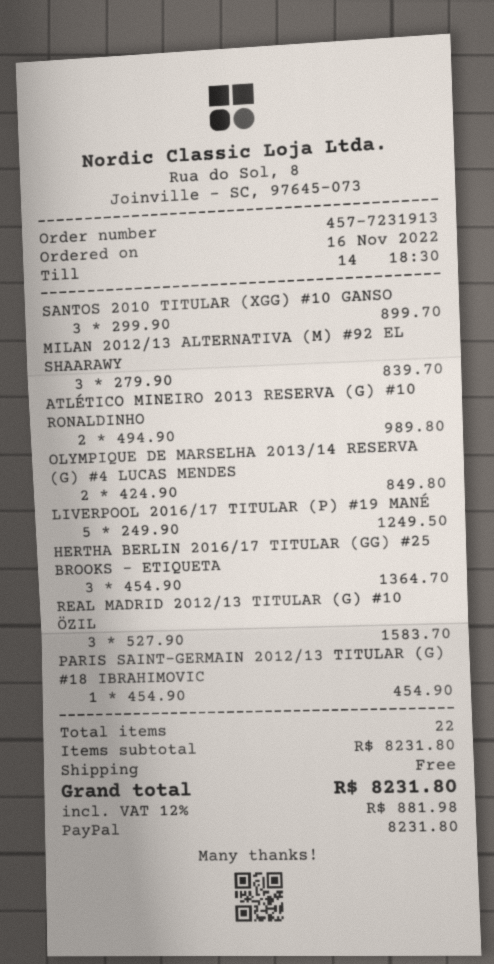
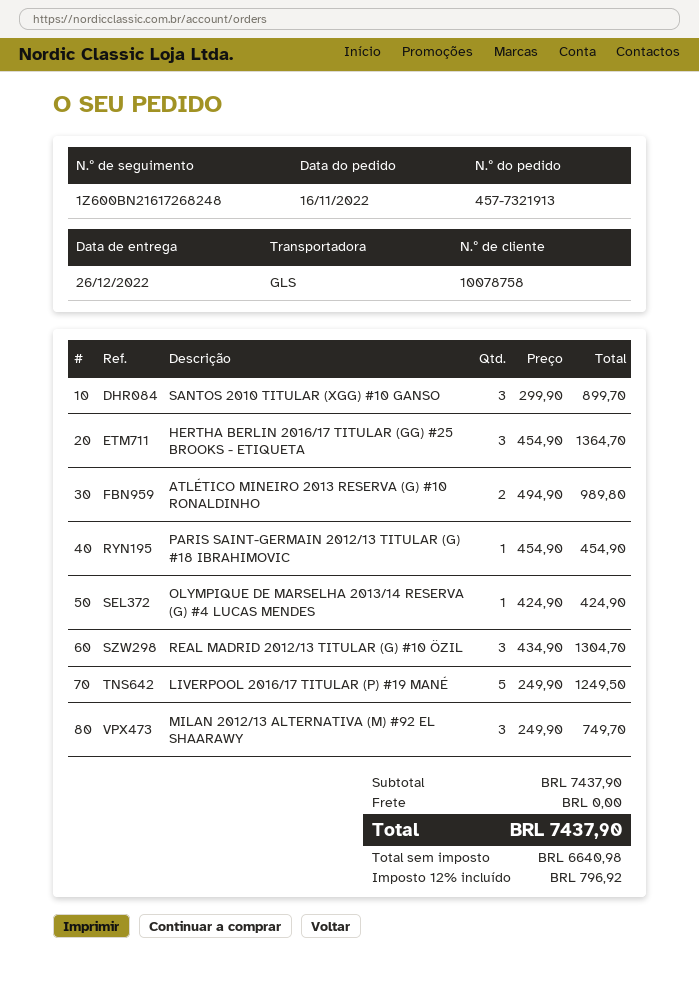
order number: 457-7231913 -> 457-7321913
MILAN 2012/13 ALTERNATIVA (M) #92 EL SHAARAWY: 3 x 279.90 = 839.70 -> 3 x 249.90 = 749.70
OLYMPIQUE DE MARSELHA 2013/14 RESERVA (G) #4 LUCAS MENDES: 2 x 424.90 = 849.80 -> 1 x 424.90 = 424.90
REAL MADRID 2012/13 TITULAR (G) #10 ÖZIL: 3 x 527.90 = 1583.70 -> 3 x 434.90 = 1304.70
subtotal: 8231.80 -> 7437.90
tax: 12% = 881.98 -> 12% = 796.92
total: 8231.80 -> 7437.90

